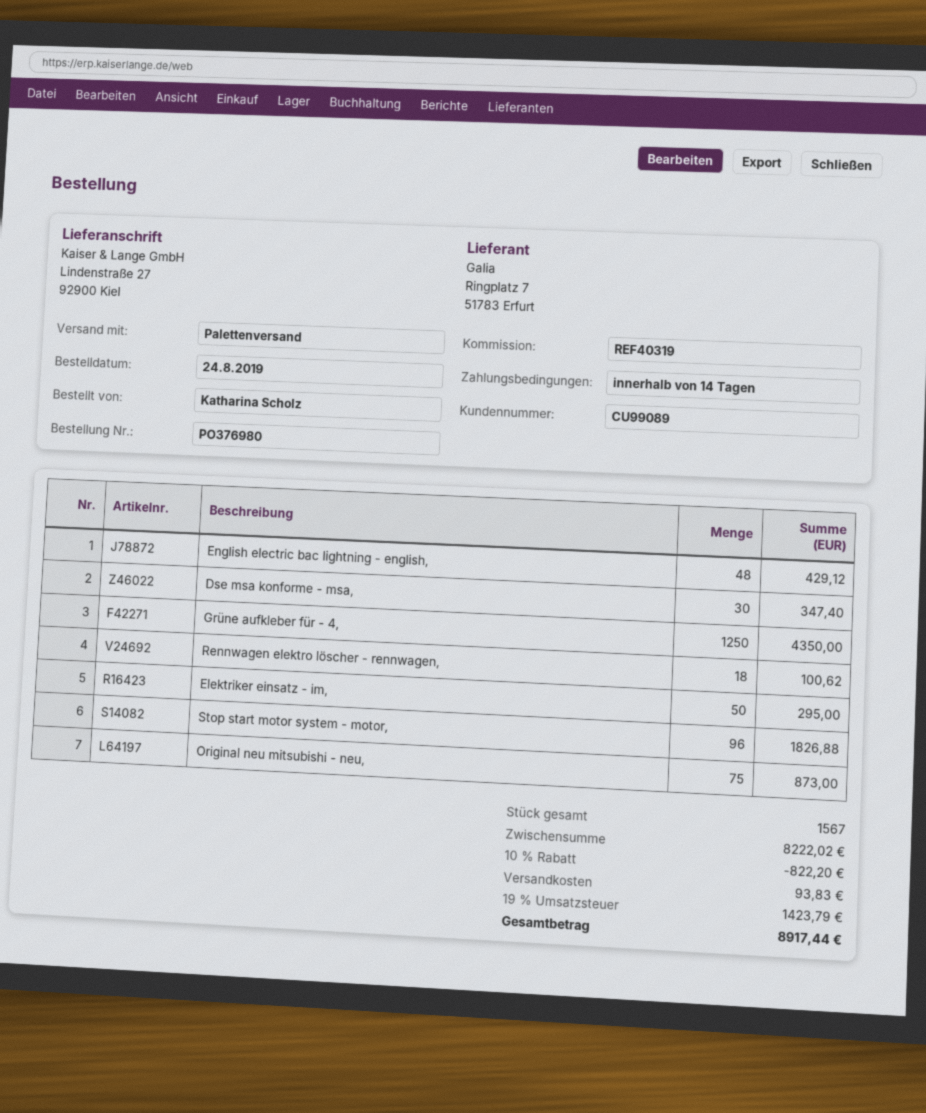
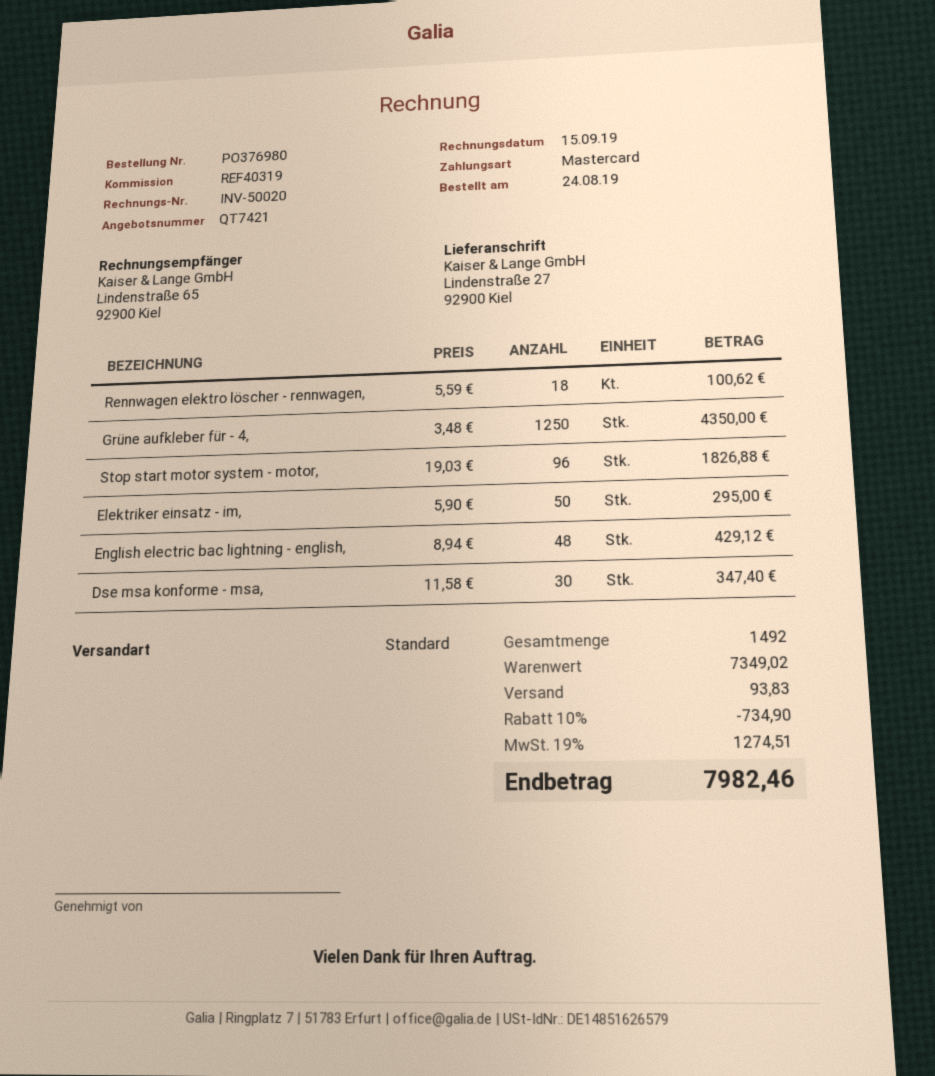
shipping method: pallet freight -> standard
Original neu mitsubishi - neu,: 75 for 873.00 -> none
total quantity: 1567 -> 1492
subtotal: 8222.02 -> 7349.02
discount: 10% = 822.20 -> 10% = 734.90
tax: 19% = 1423.79 -> 19% = 1274.51
total: 8917.44 -> 7982.46

